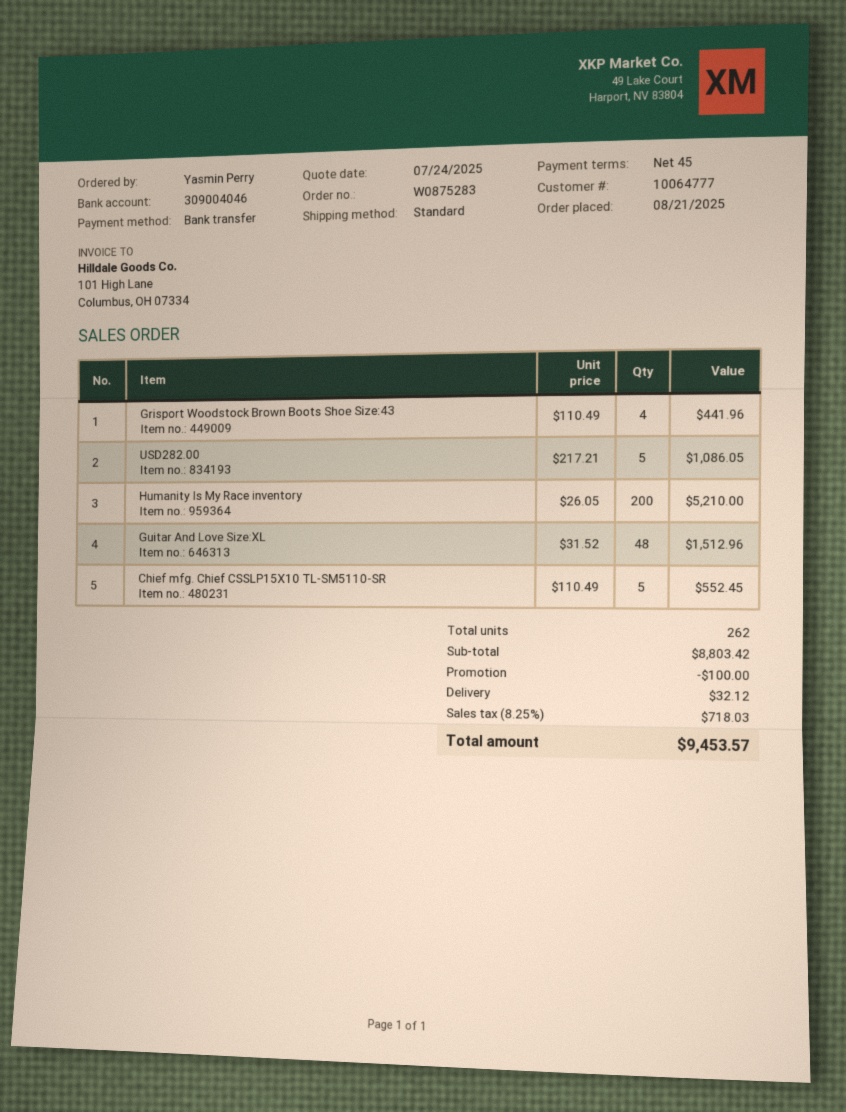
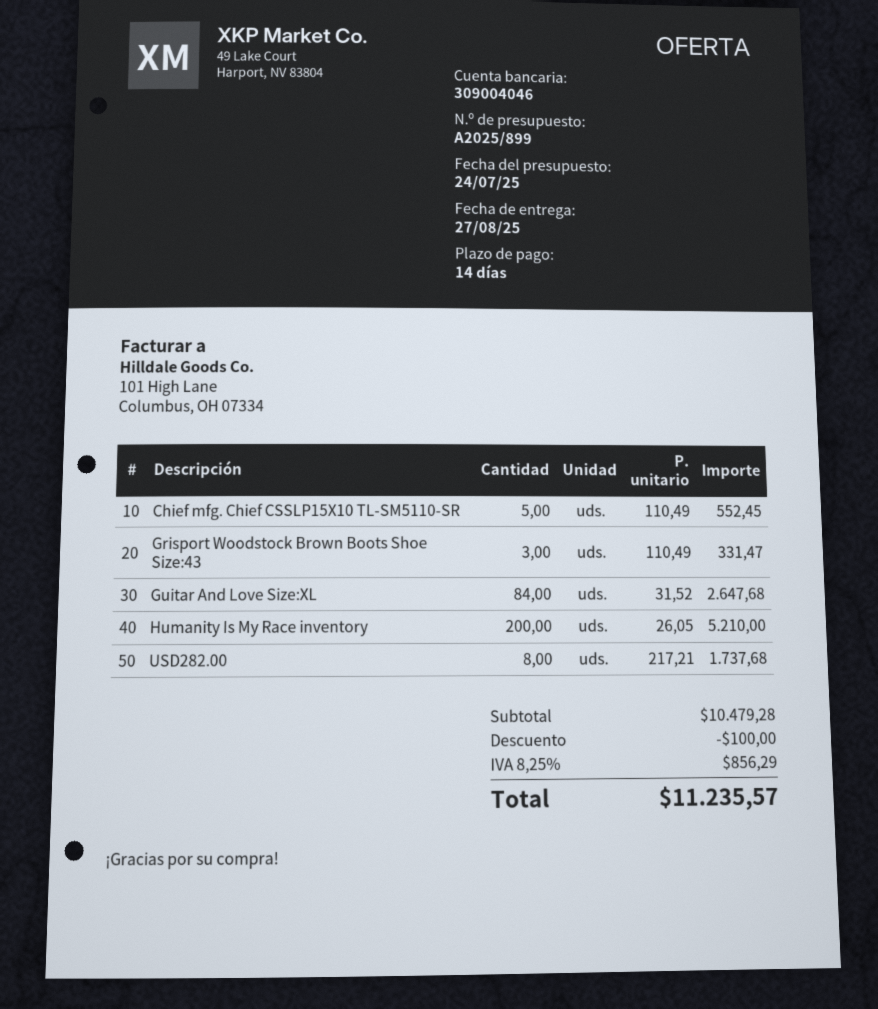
payment terms: 45 days -> 14 days
Grisport Woodstock Brown Boots Shoe Size:43: 4 x 110.49 = 441.96 -> 3 x 110.49 = 331.47
USD282.00: 5 x 217.21 = 1086.05 -> 8 x 217.21 = 1737.68
Guitar And Love Size:XL: 48 x 31.52 = 1512.96 -> 84 x 31.52 = 2647.68
subtotal: 8803.42 -> 10479.28
shipping: 32.12 -> none
tax: 8.25% = 718.03 -> 8.25% = 856.29
total: 9453.57 -> 11235.57

